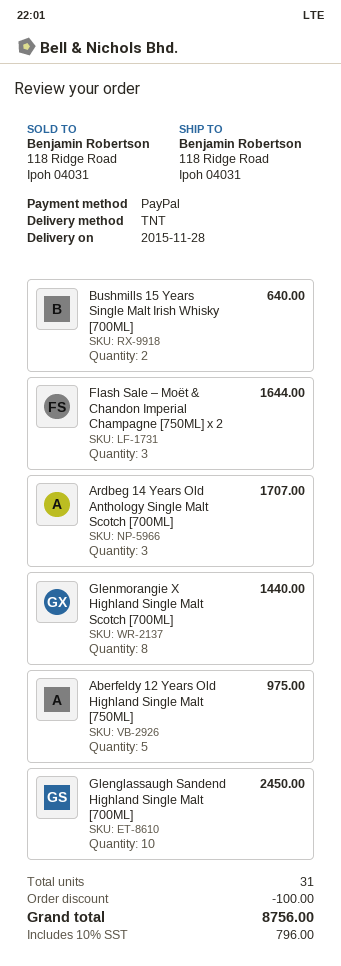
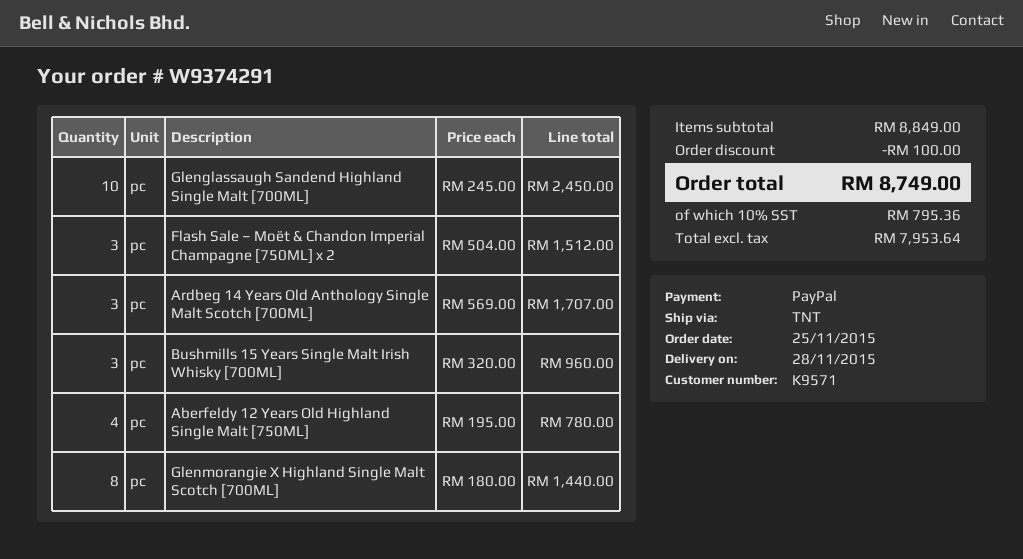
Bushmills 15 Years Single Malt Irish Whisky [700ML]: 2 for 640.00 -> 3 for 960.00
Flash Sale – Moët & Chandon Imperial Champagne [750ML] x 2: 3 for 1644.00 -> 3 for 1512.00
Aberfeldy 12 Years Old Highland Single Malt [750ML]: 5 for 975.00 -> 4 for 780.00
tax: 10% = 796.00 -> 10% = 795.36
total: 8756.00 -> 8749.00

